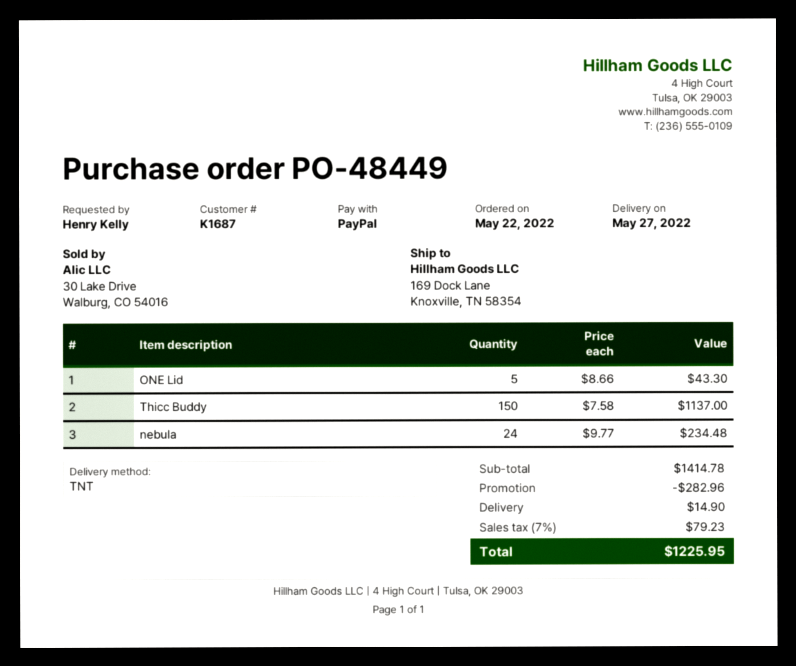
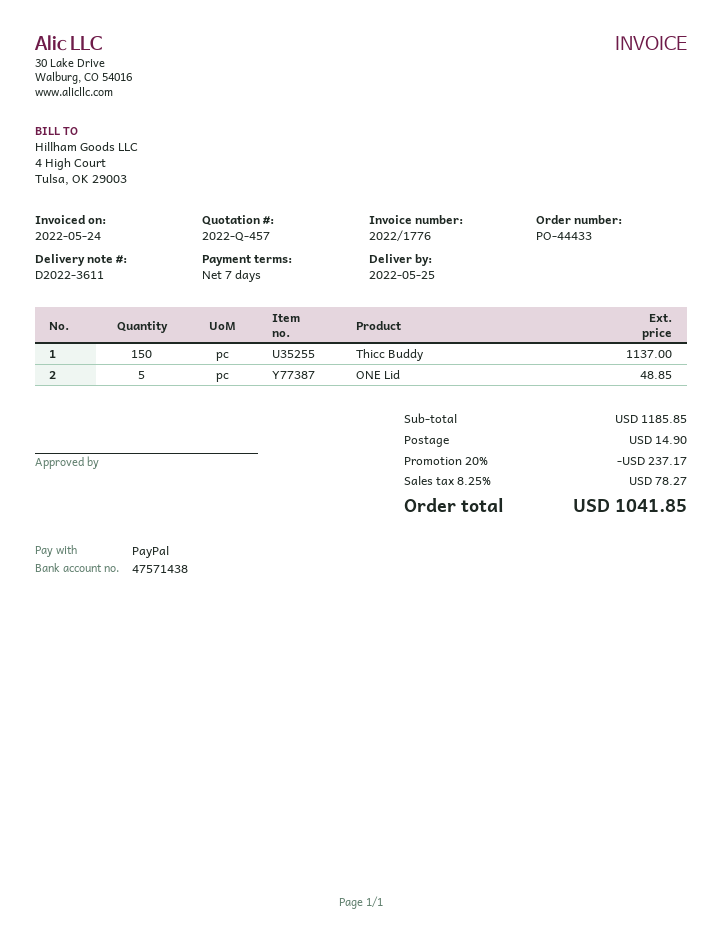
order number: PO-48449 -> PO-44433
delivery date: 2022-05-27 -> 2022-05-25
ONE Lid: 5 for 43.30 -> 5 for 48.85
nebula: 24 for 234.48 -> none
subtotal: 1414.78 -> 1185.85
discount: 282.96 -> 237.17
tax: 7% = 79.23 -> 8.25% = 78.27
total: 1225.95 -> 1041.85

